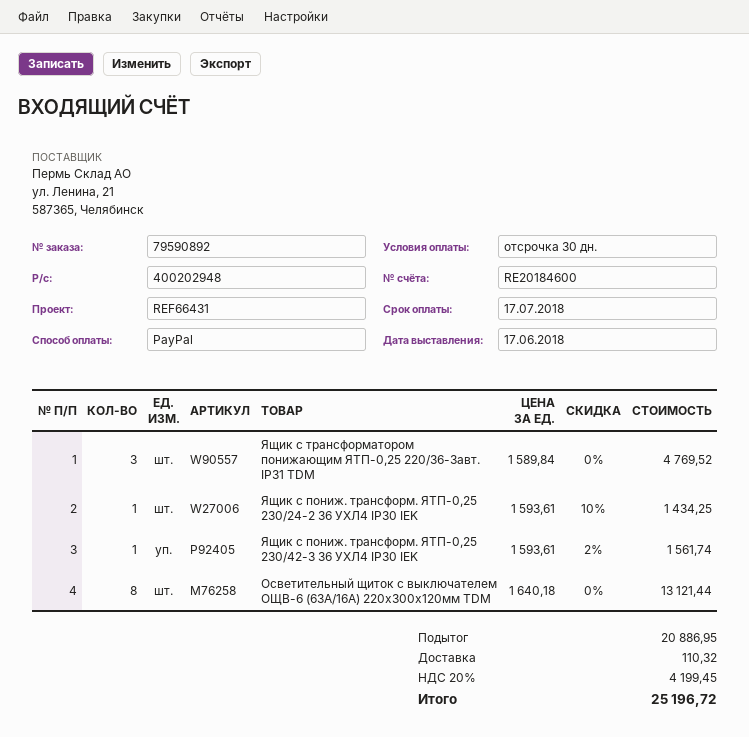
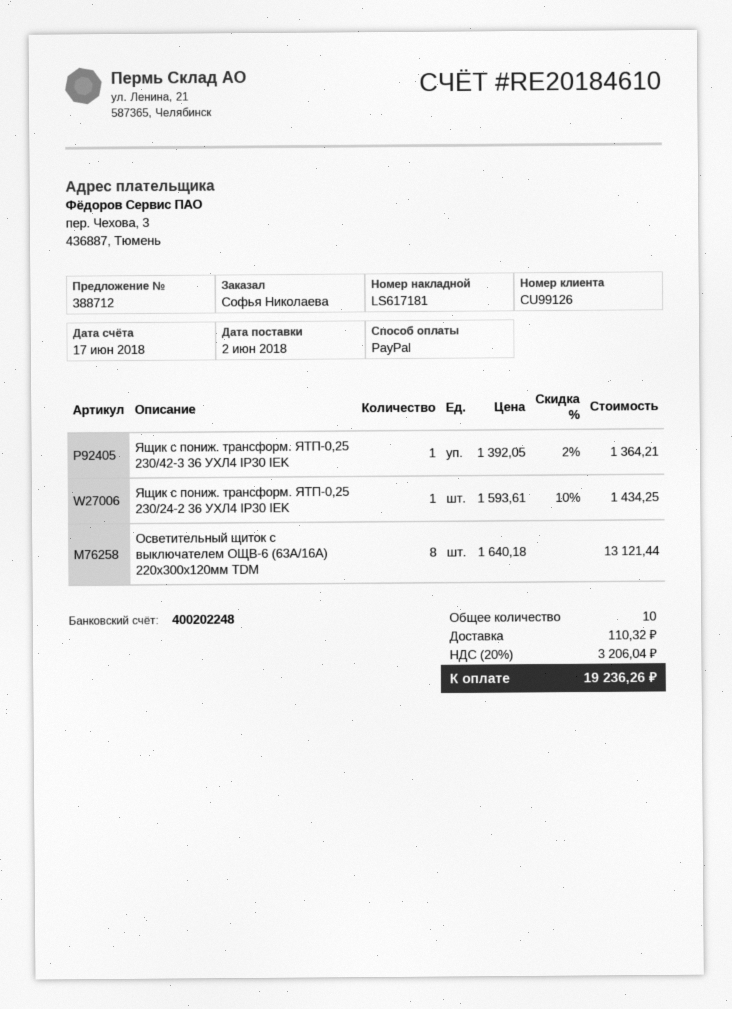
invoice number: RE20184600 -> RE20184610
bank account: 400202948 -> 400202248
Ящик с трансформатором понижающим ЯТП-0,25 220/36-3авт. IP31 TDM: 3 x 1589.84 = 4769.52 -> none
Ящик с пониж. трансформ. ЯТП-0,25 230/42-3 36 УХЛ4 IP30 IEK: 1 x 1593.61 - 2% = 1561.74 -> 1 x 1392.05 - 2% = 1364.21
tax: 20% = 4199.45 -> 20% = 3206.04
total: 25196.72 -> 19236.26

